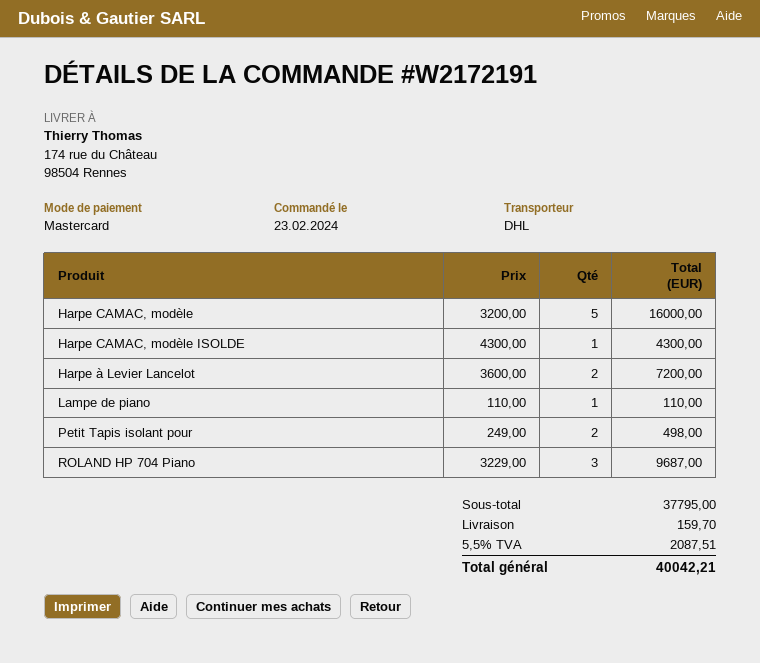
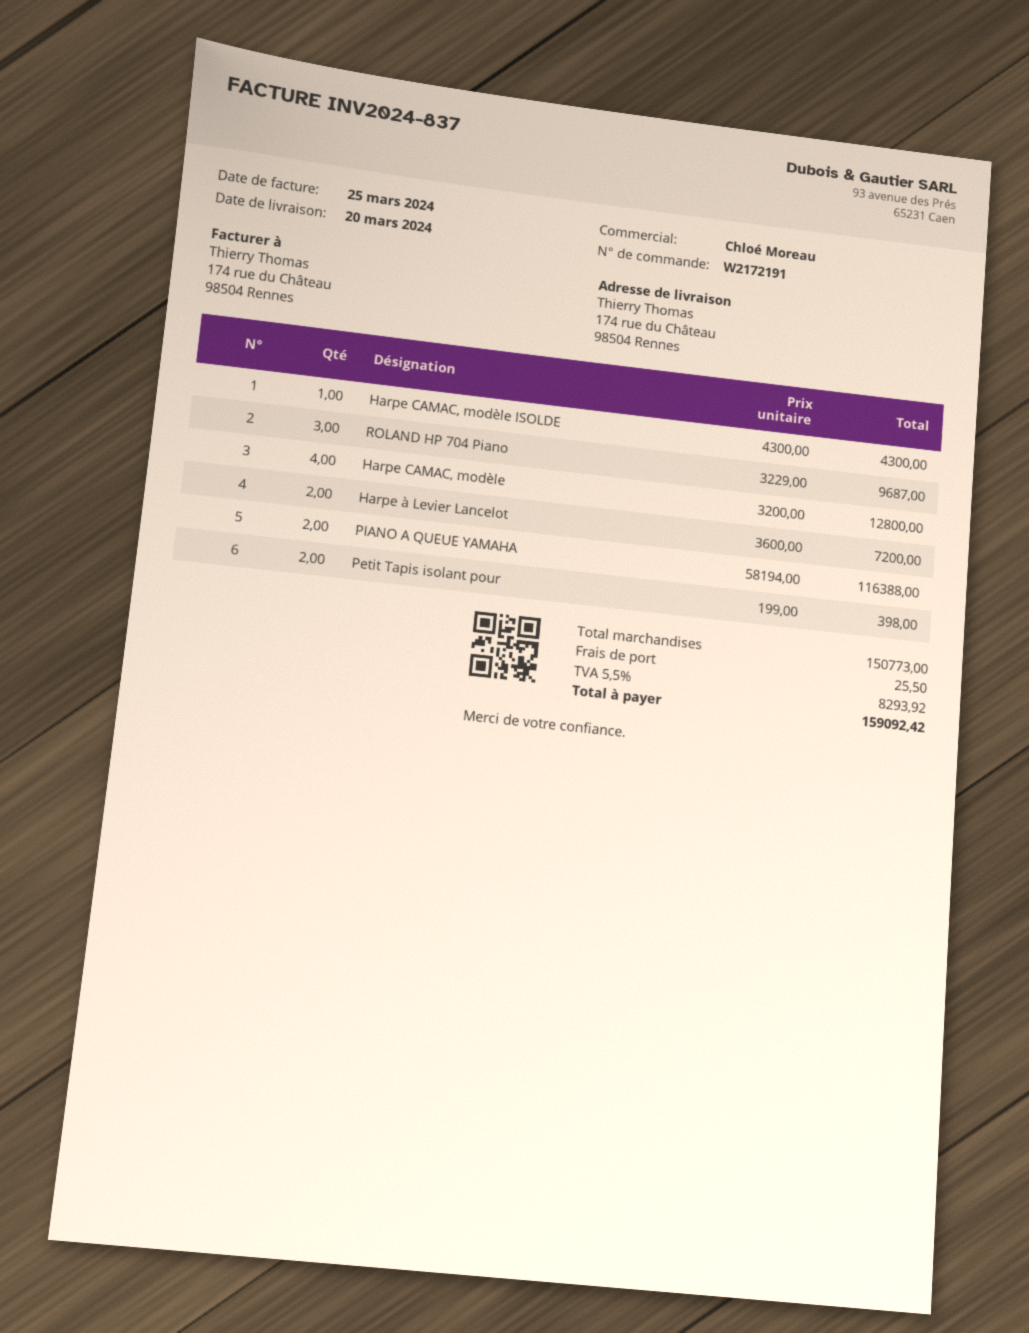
Harpe CAMAC, modèle: 5 x 3200.00 = 16000.00 -> 4 x 3200.00 = 12800.00
Lampe de piano: 1 x 110.00 = 110.00 -> none
Petit Tapis isolant pour: 2 x 249.00 = 498.00 -> 2 x 199.00 = 398.00
PIANO A QUEUE YAMAHA: none -> 2 x 58194.00 = 116388.00
subtotal: 37795.00 -> 150773.00
shipping: 159.70 -> 25.50
tax: 5.5% = 2087.51 -> 5.5% = 8293.92
total: 40042.21 -> 159092.42

